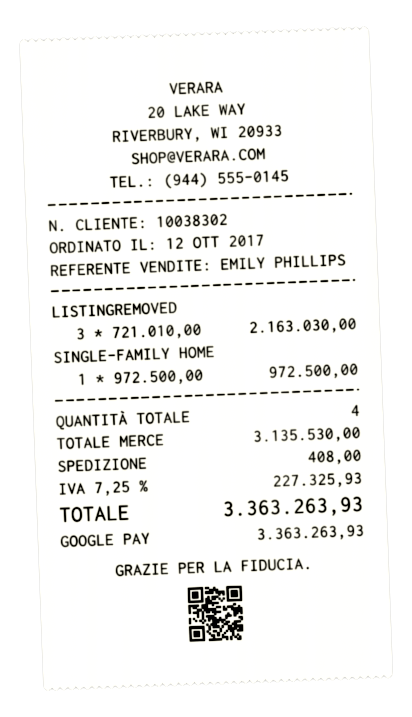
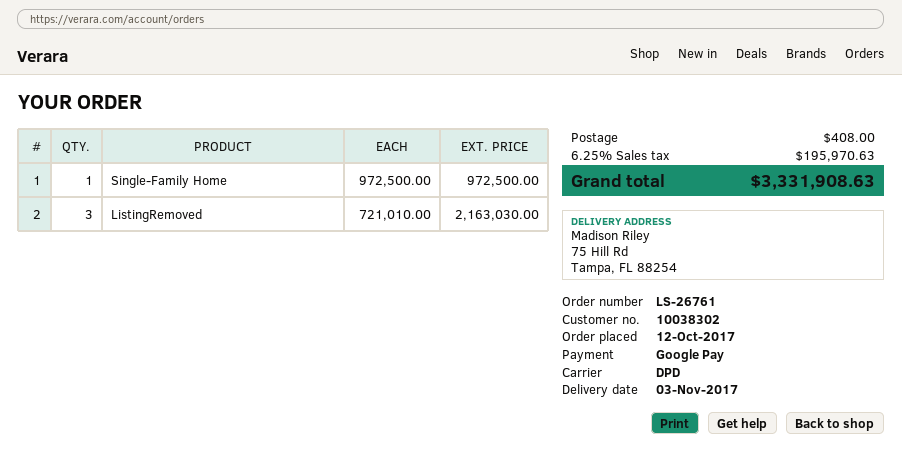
tax: 7.25% = 227325.93 -> 6.25% = 195970.63
total: 3363263.93 -> 3331908.63

